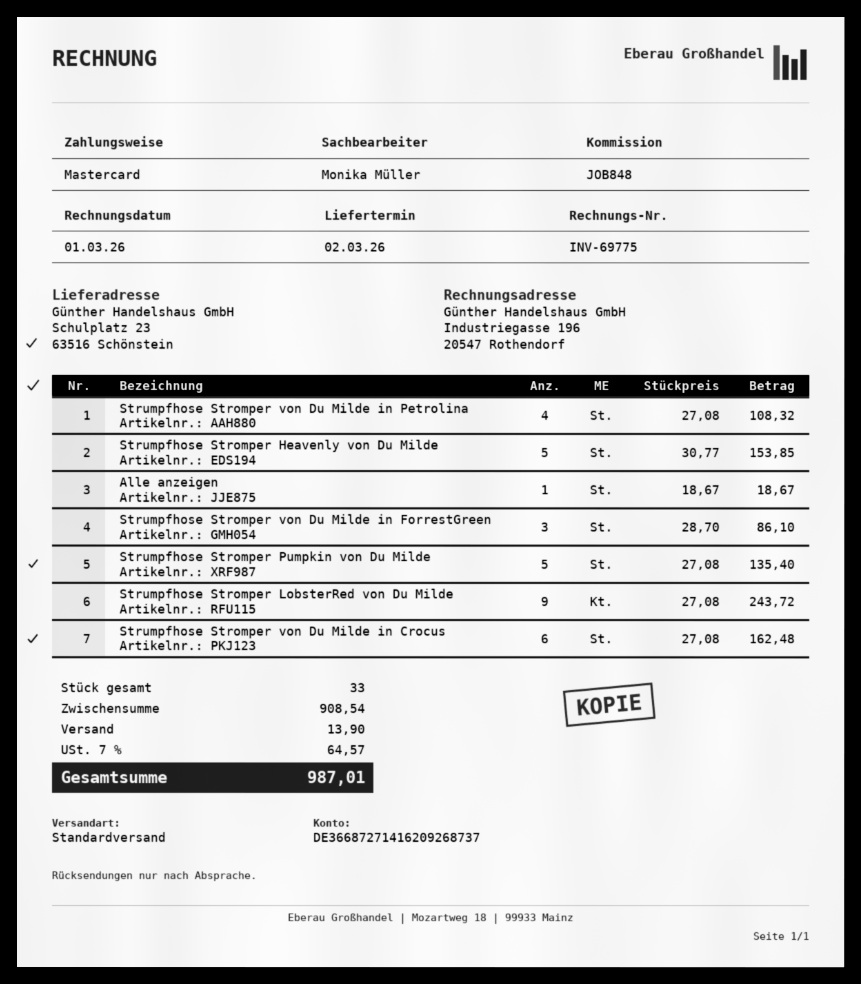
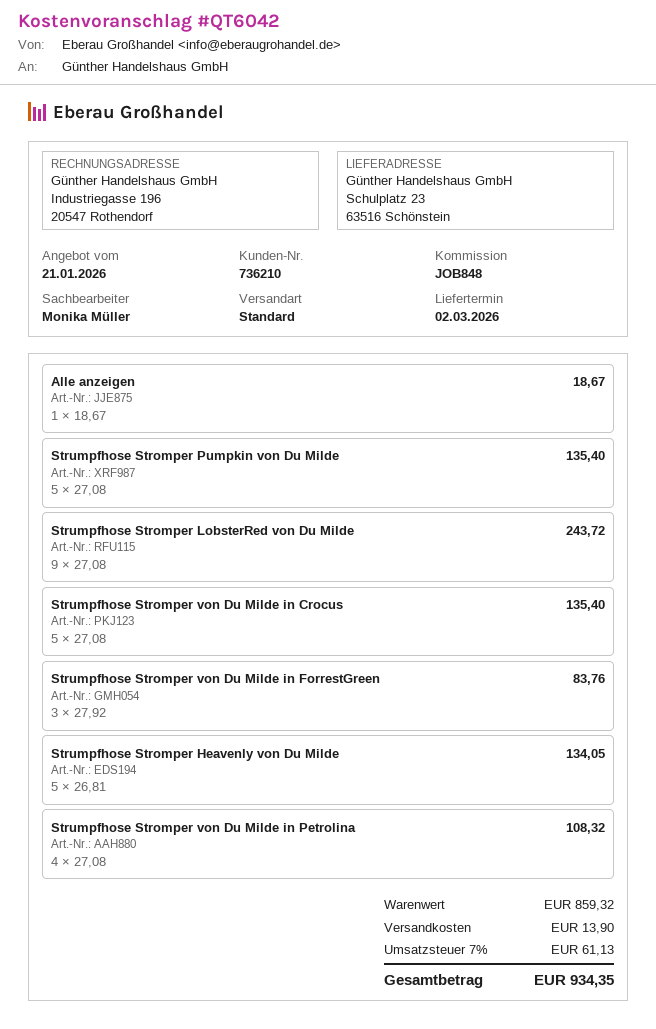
Strumpfhose Stromper Heavenly von Du Milde: 5 x 30.77 = 153.85 -> 5 x 26.81 = 134.05
Strumpfhose Stromper von Du Milde in ForrestGreen: 3 x 28.70 = 86.10 -> 3 x 27.92 = 83.76
Strumpfhose Stromper von Du Milde in Crocus: 6 x 27.08 = 162.48 -> 5 x 27.08 = 135.40
subtotal: 908.54 -> 859.32
tax: 7% = 64.57 -> 7% = 61.13
total: 987.01 -> 934.35

